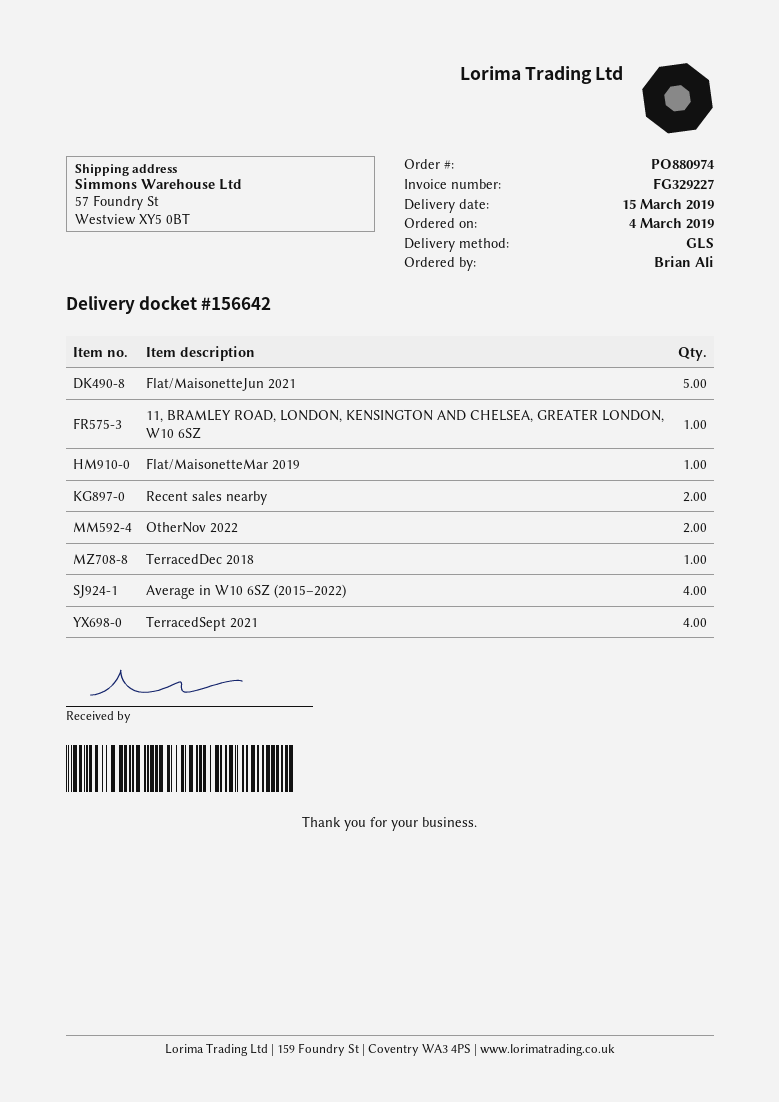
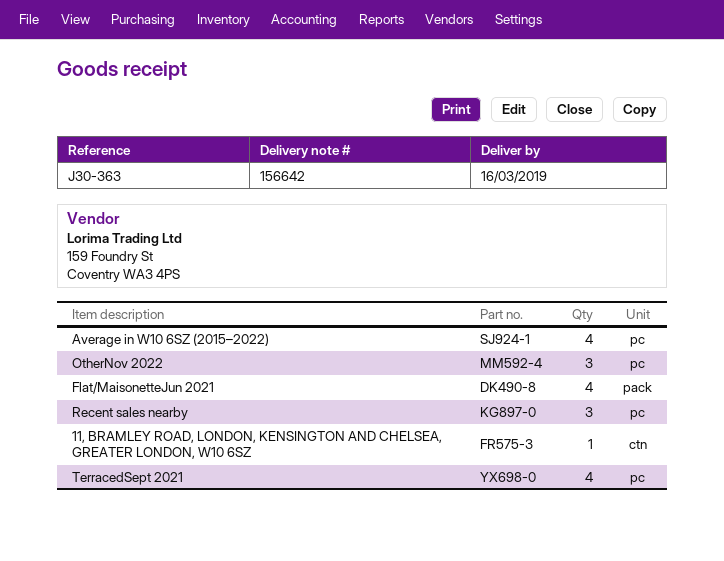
delivery date: 2019-03-15 -> 2019-03-16
Flat/MaisonetteJun 2021: 5 -> 4
Flat/MaisonetteMar 2019: 1 -> none
Recent sales nearby: 2 -> 3
OtherNov 2022: 2 -> 3
TerracedDec 2018: 1 -> none

